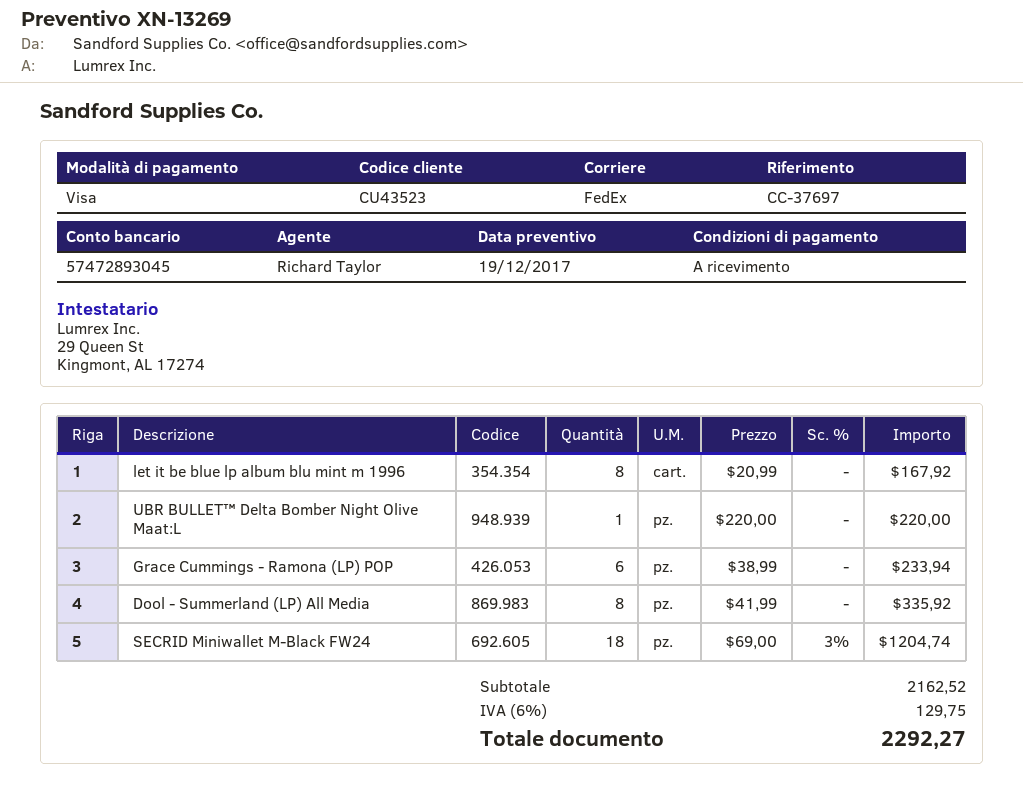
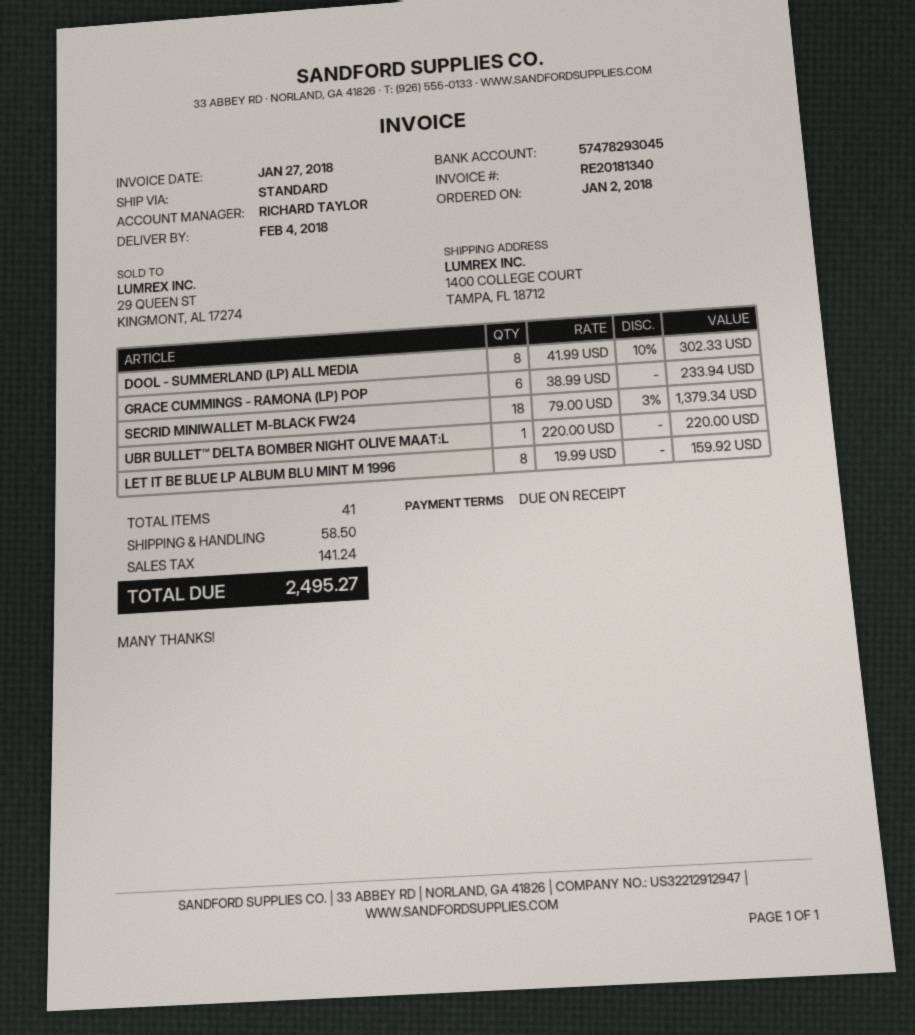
bank account: 57472893045 -> 57478293045
shipping method: FedEx -> standard
let it be blue lp album blu mint m 1996: 8 x 20.99 = 167.92 -> 8 x 19.99 = 159.92
Dool - Summerland (LP) All Media: 8 x 41.99 = 335.92 -> 8 x 41.99 - 10% = 302.33
SECRID Miniwallet M-Black FW24: 18 x 69.00 - 3% = 1204.74 -> 18 x 79.00 - 3% = 1379.34
shipping: none -> 58.50
tax: 129.75 -> 141.24
total: 2292.27 -> 2495.27

